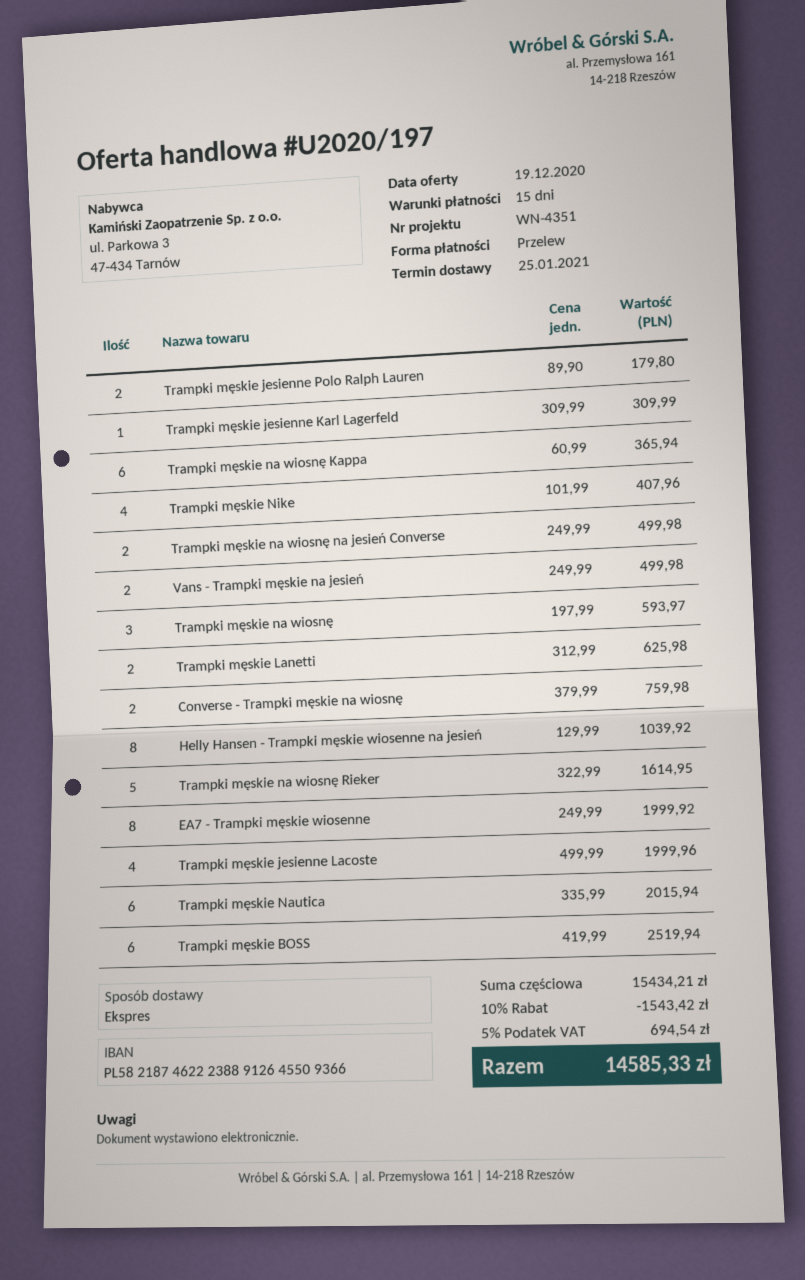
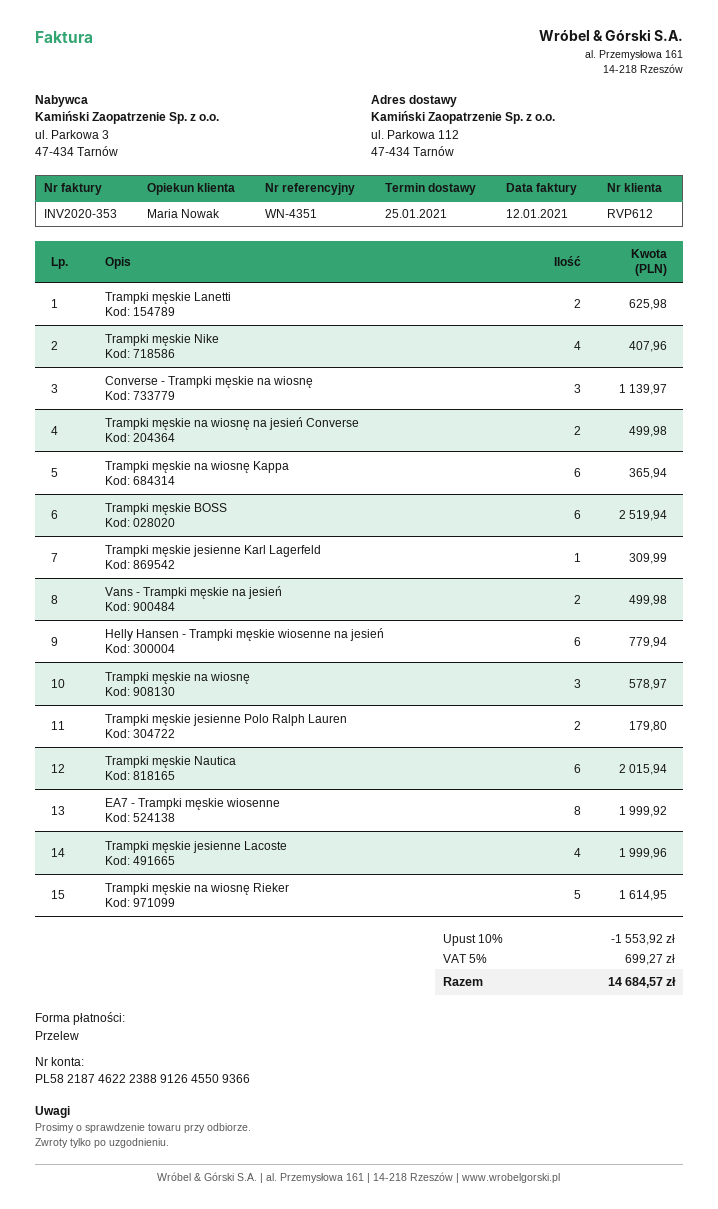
Trampki męskie na wiosnę: 3 for 593.97 -> 3 for 578.97
Converse - Trampki męskie na wiosnę: 2 for 759.98 -> 3 for 1139.97
Helly Hansen - Trampki męskie wiosenne na jesień: 8 for 1039.92 -> 6 for 779.94
discount: 10% = 1543.42 -> 10% = 1553.92
tax: 5% = 694.54 -> 5% = 699.27
total: 14585.33 -> 14684.57

